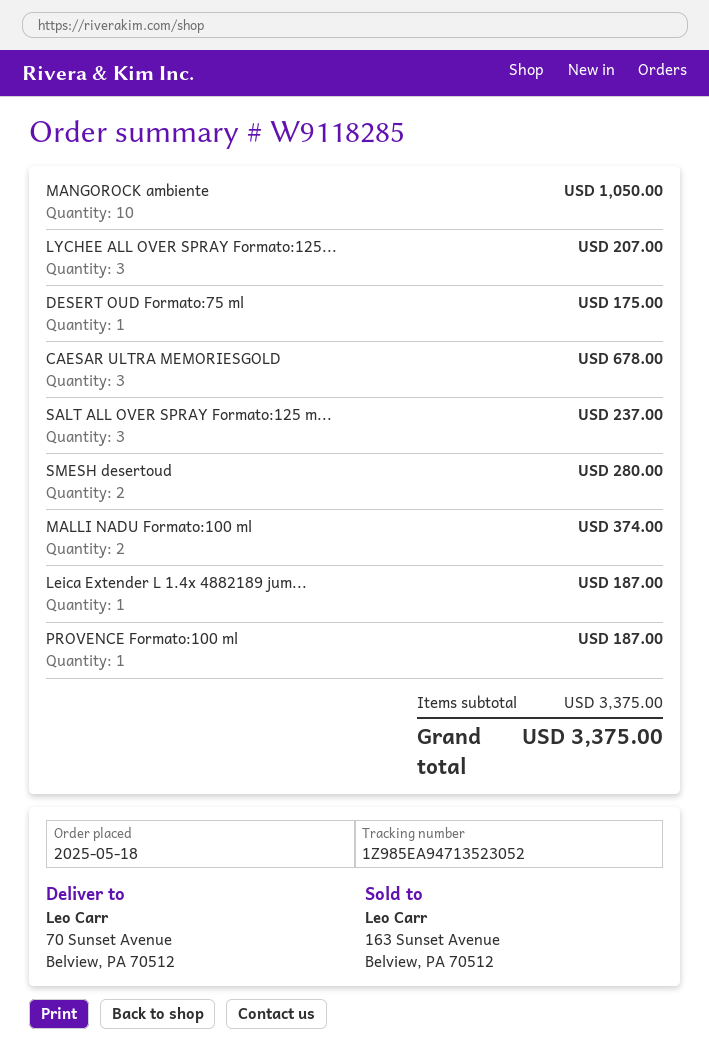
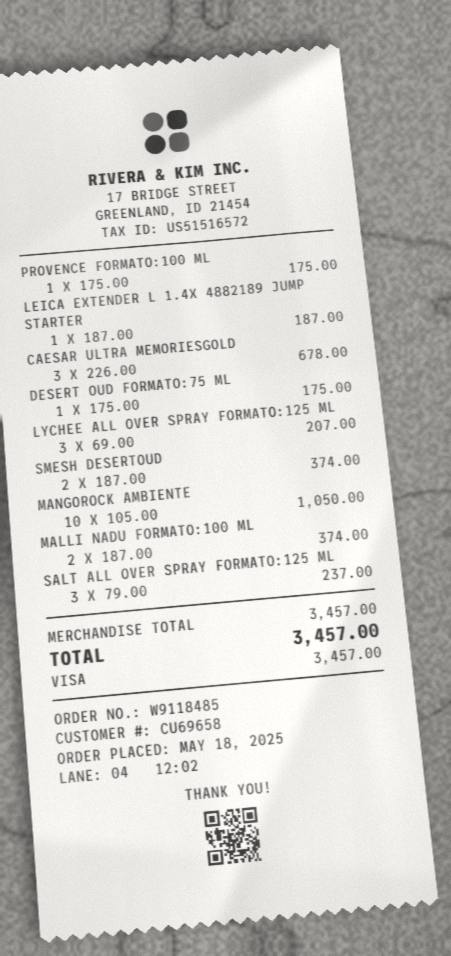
order number: W9118285 -> W9118485
SMESH desertoud: 2 for 280.00 -> 2 for 374.00
PROVENCE Formato:100 ml: 1 for 187.00 -> 1 for 175.00
subtotal: 3375.00 -> 3457.00
total: 3375.00 -> 3457.00

